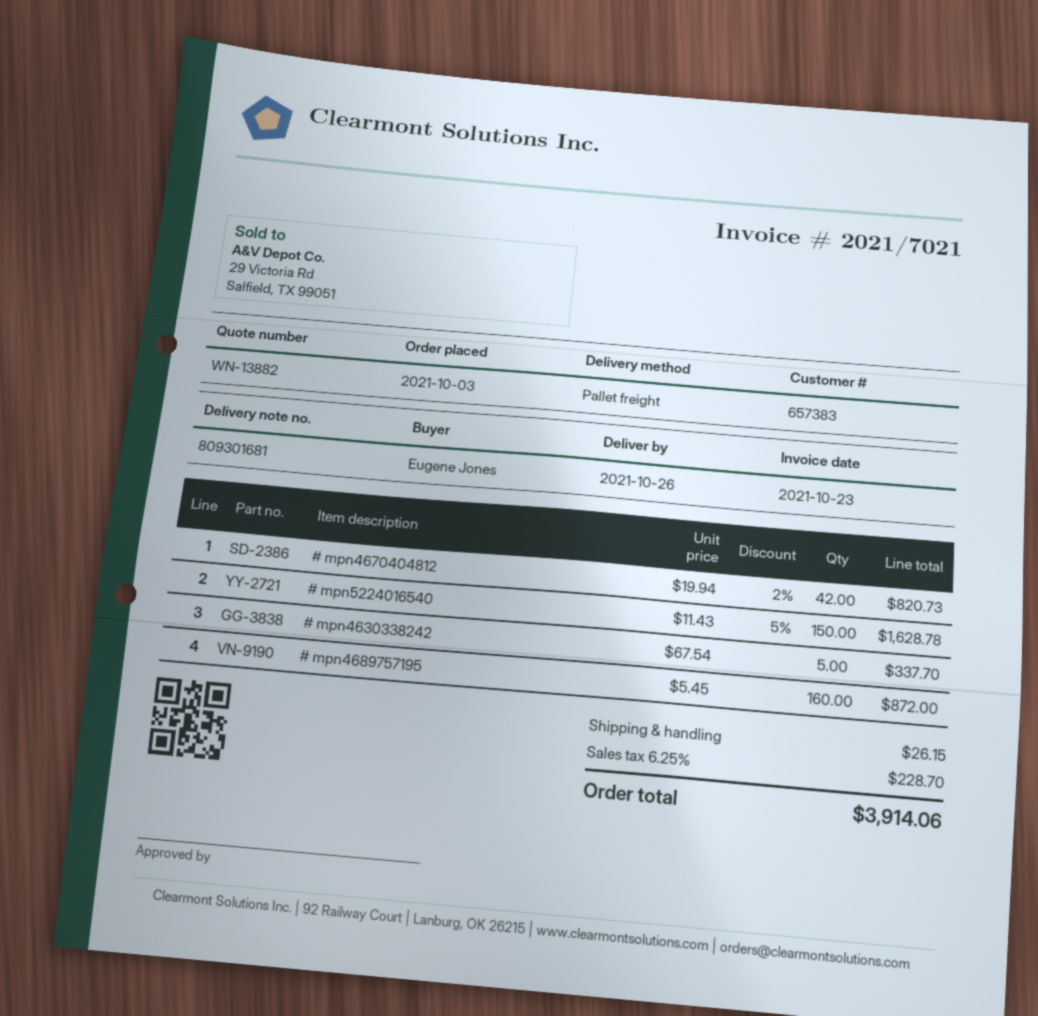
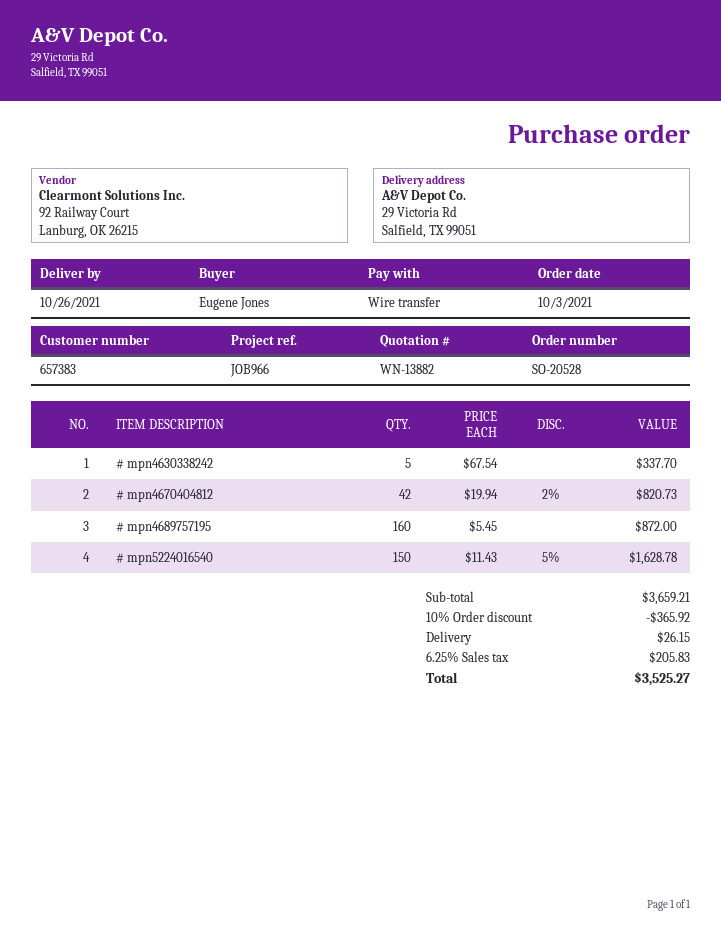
discount: none -> 10% = 365.92
tax: 6.25% = 228.70 -> 6.25% = 205.83
total: 3914.06 -> 3525.27

